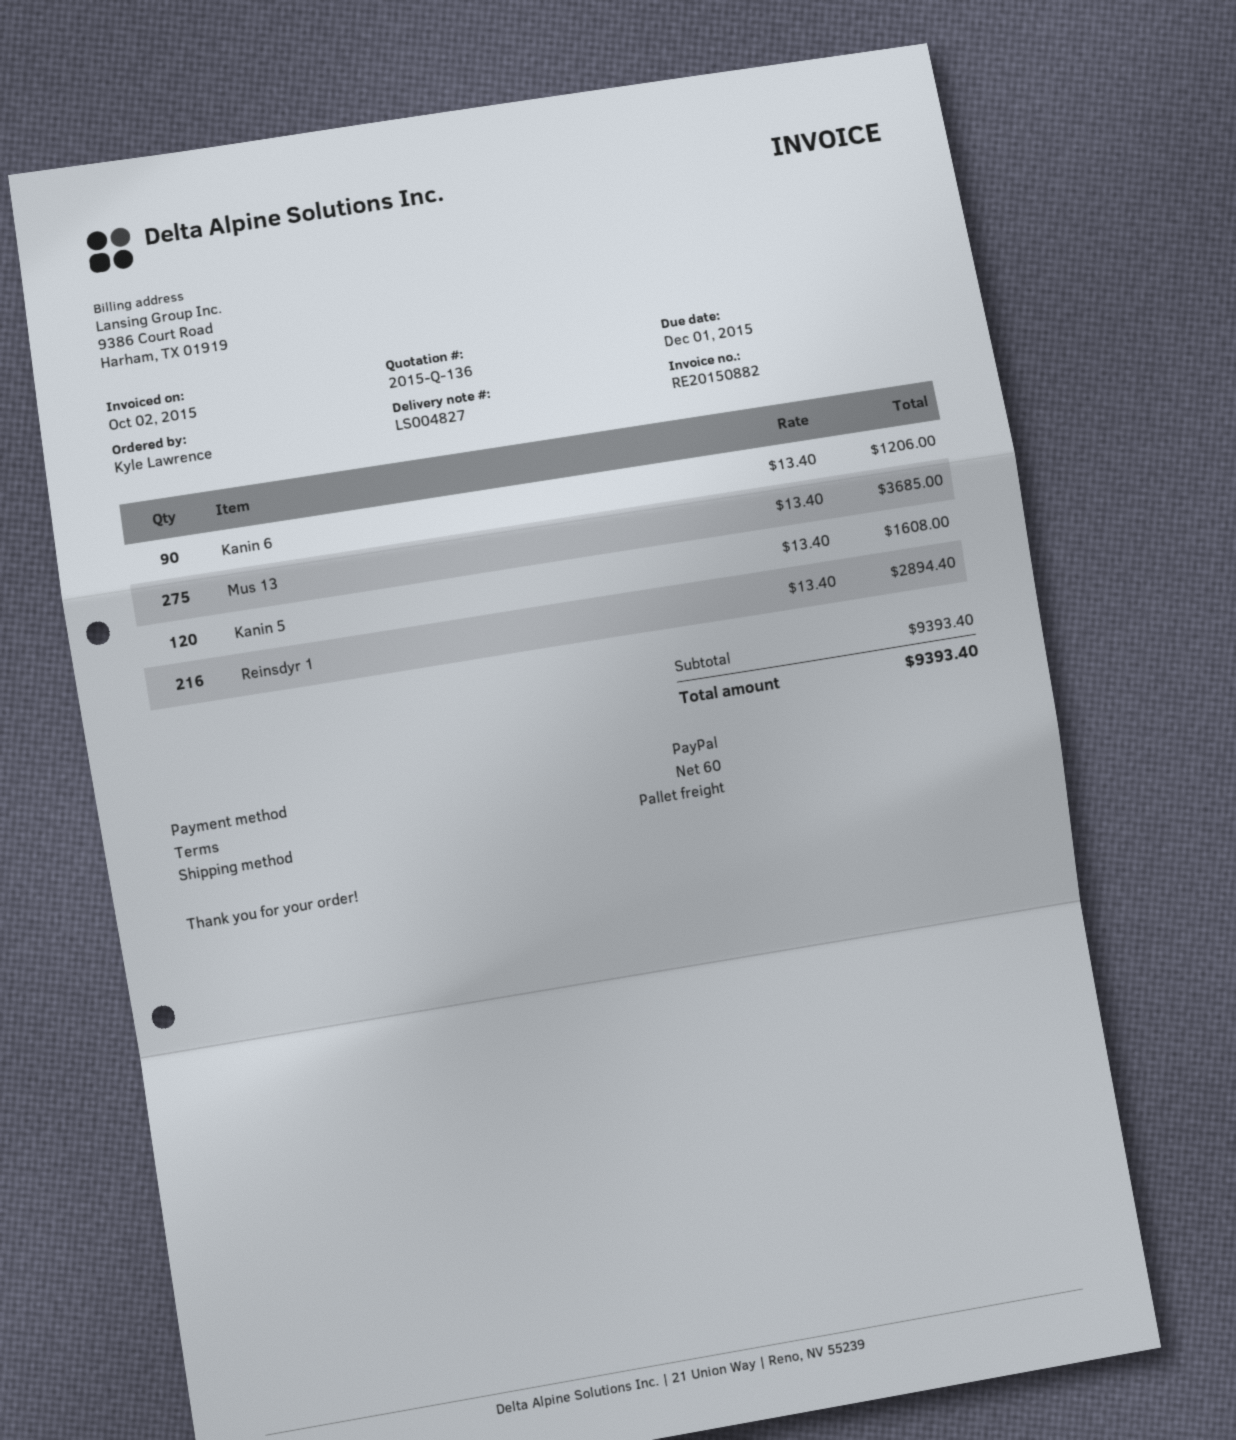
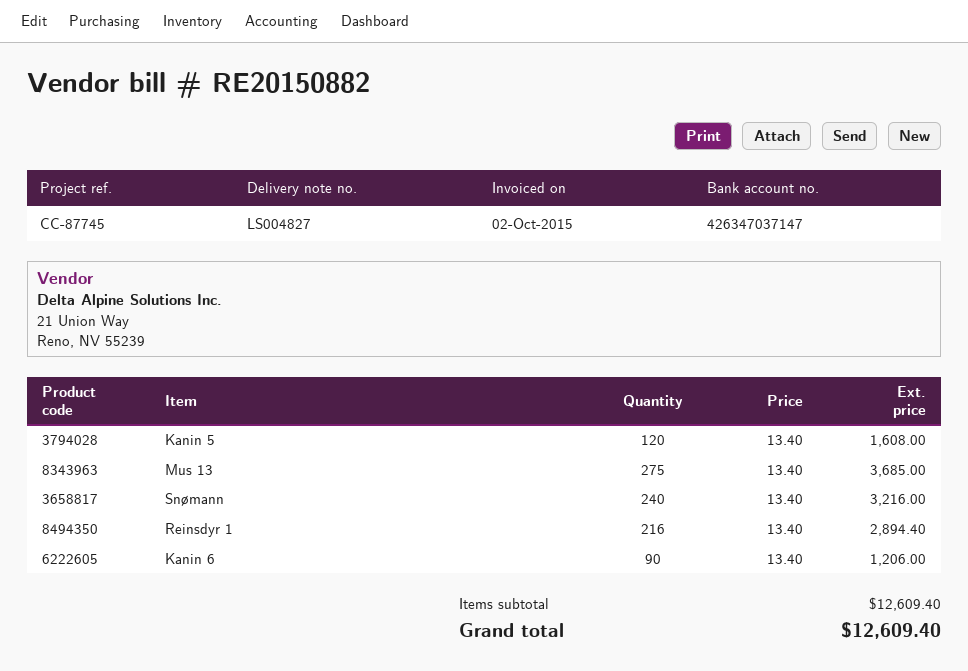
Snømann: none -> 240 x 13.40 = 3216.00
subtotal: 9393.40 -> 12609.40
total: 9393.40 -> 12609.40

